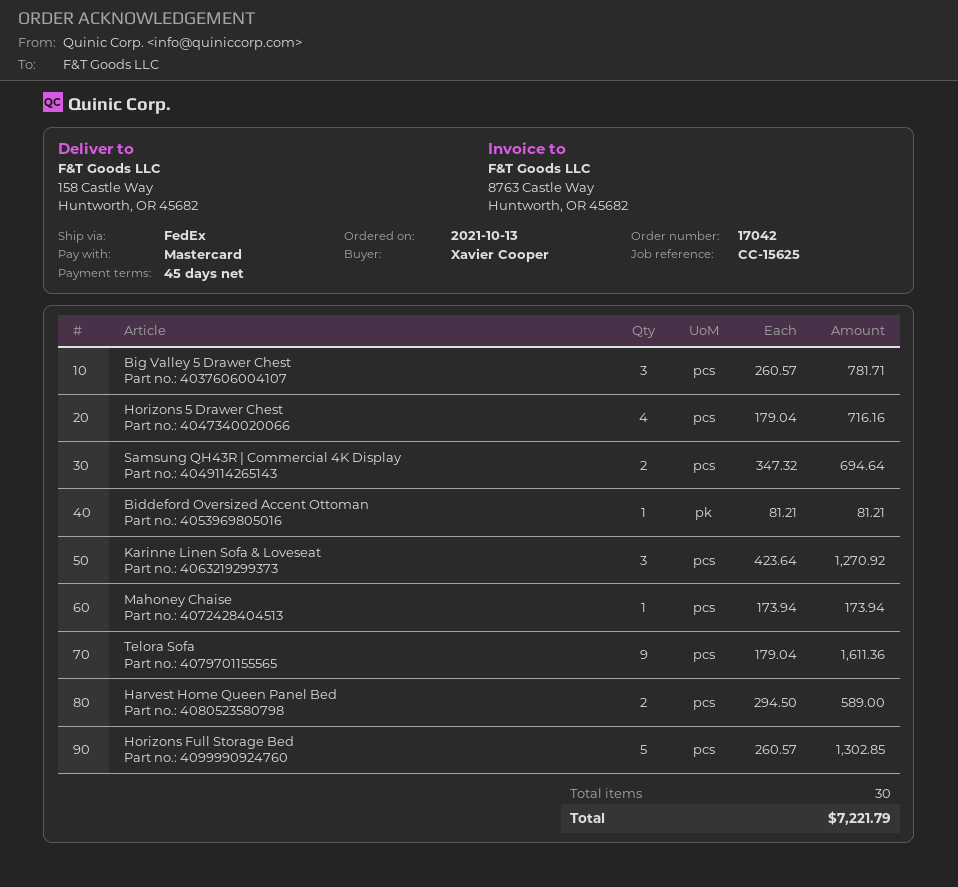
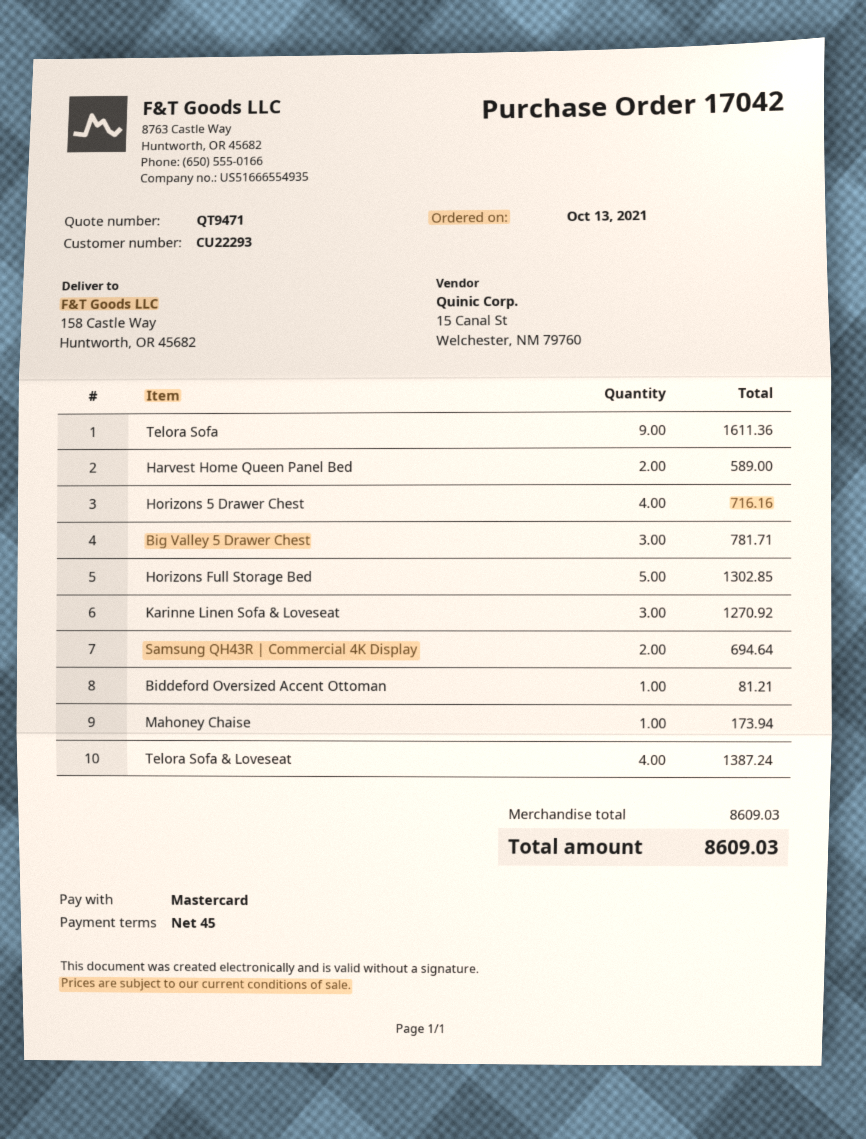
Telora Sofa & Loveseat: none -> 4 for 1387.24
total: 7221.79 -> 8609.03

